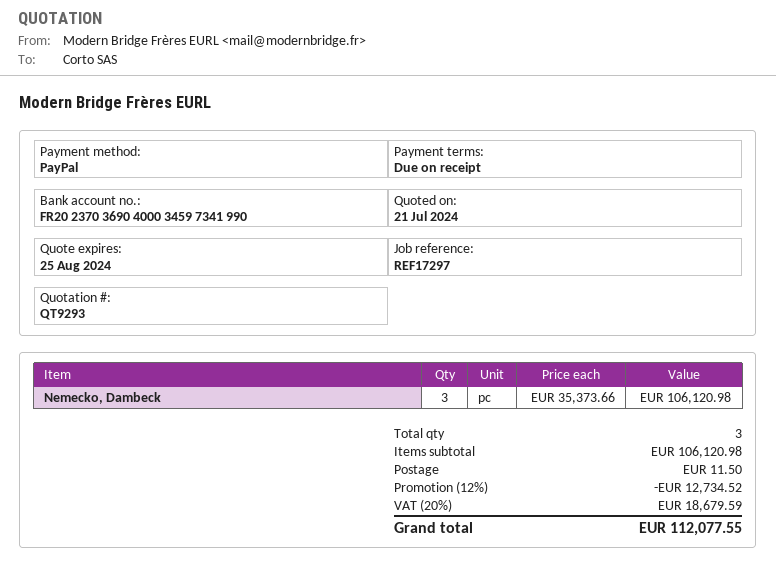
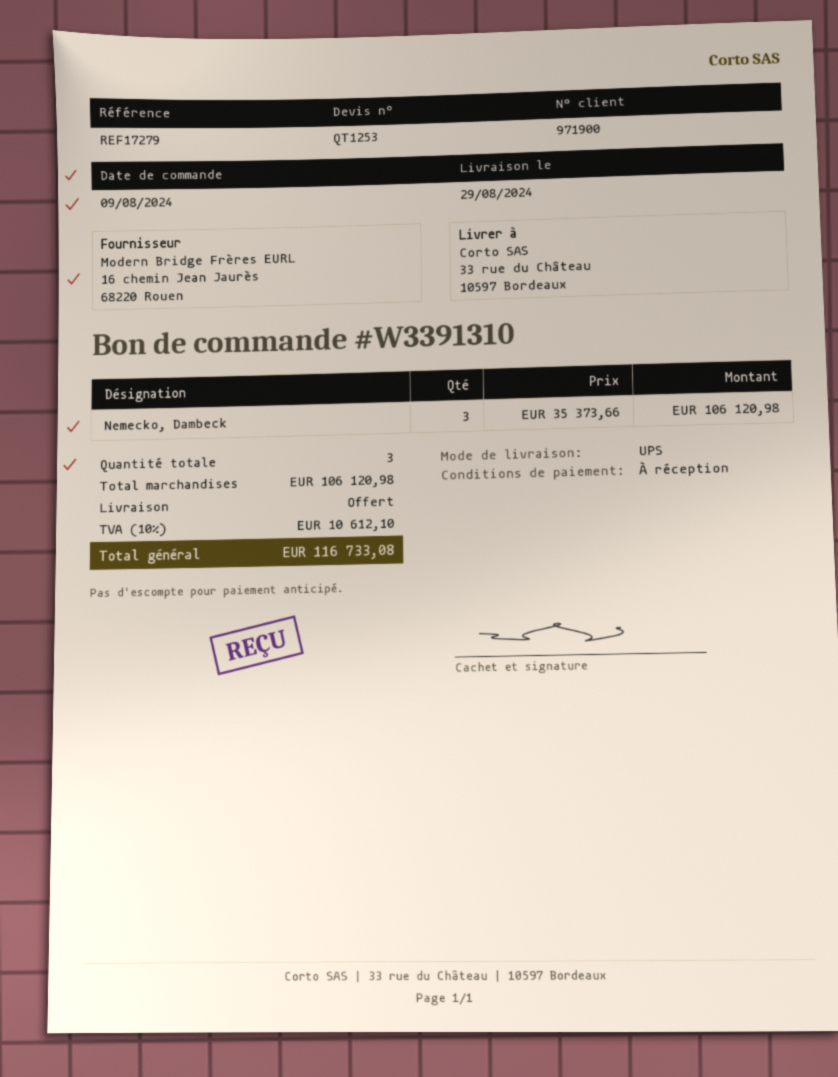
quote number: QT9293 -> QT1253
reference: REF17297 -> REF17279
discount: 12% = 12734.52 -> none
shipping: 11.50 -> 0.00
tax: 20% = 18679.59 -> 10% = 10612.10
total: 112077.55 -> 116733.08

